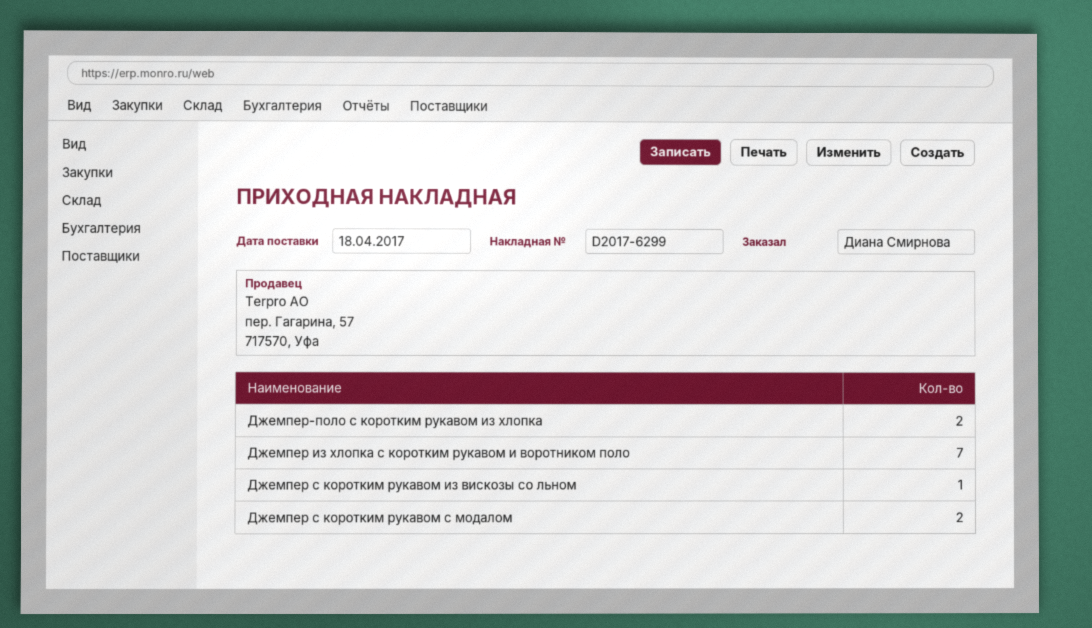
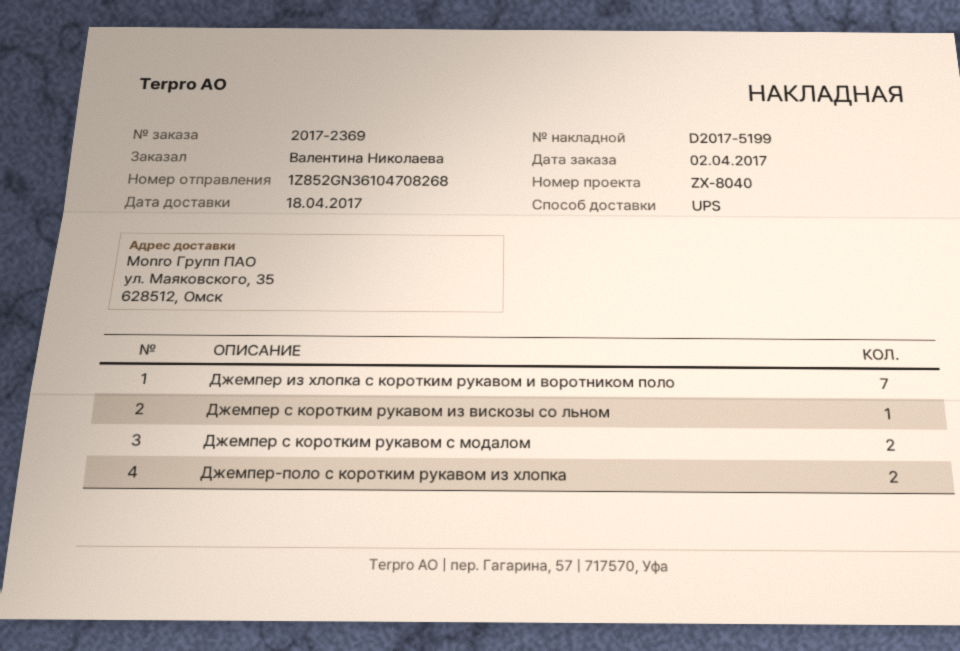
delivery note number: D2017-6299 -> D2017-5199
ordered by: Диана Смирнова -> Валентина Николаева

